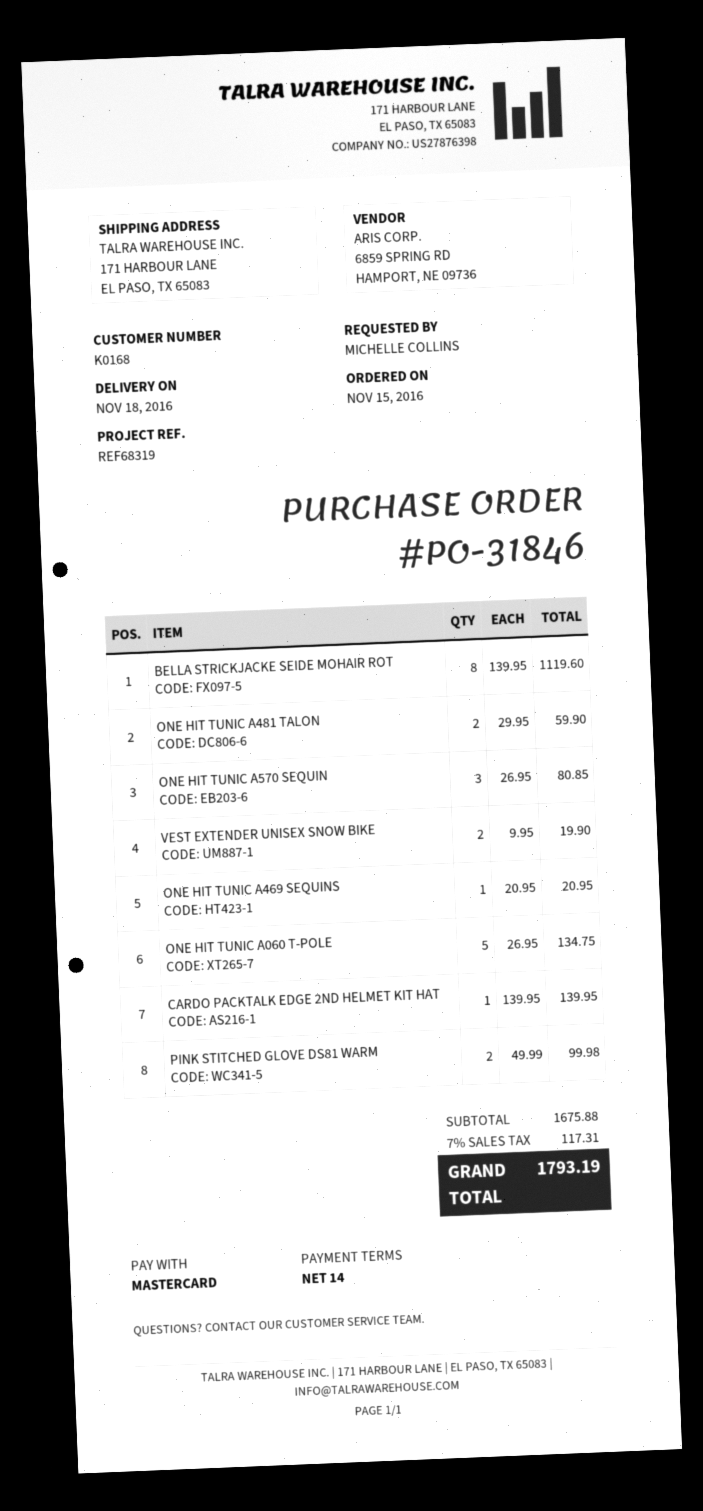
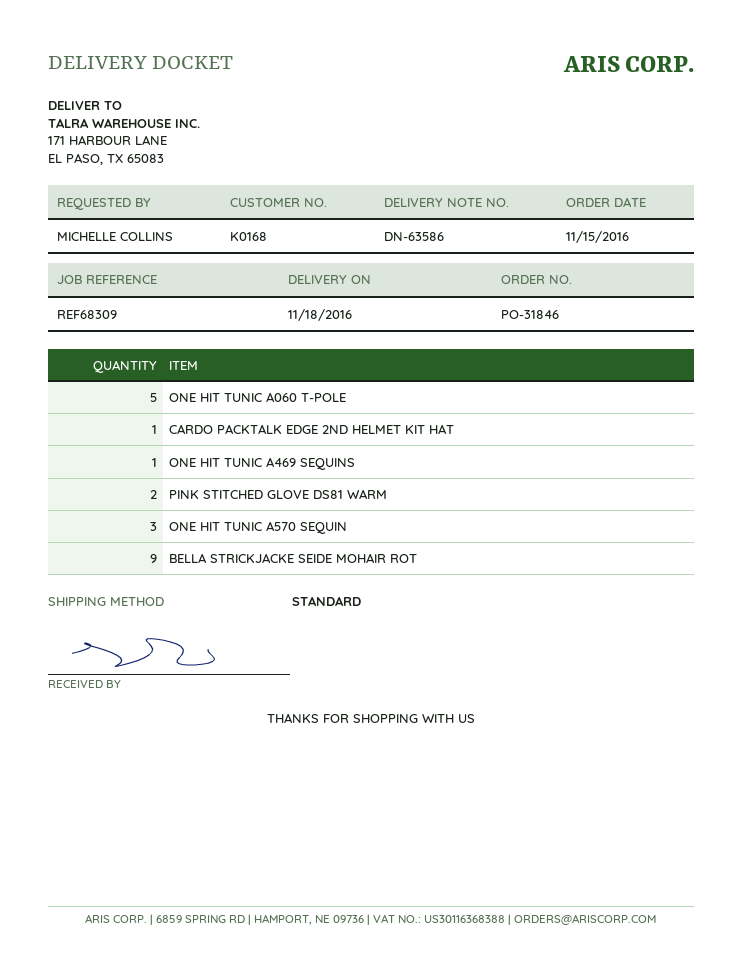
reference: REF68319 -> REF68309
BELLA STRICKJACKE SEIDE MOHAIR ROT: 8 -> 9
ONE HIT TUNIC A481 TALON: 2 -> none
VEST EXTENDER UNISEX SNOW BIKE: 2 -> none

